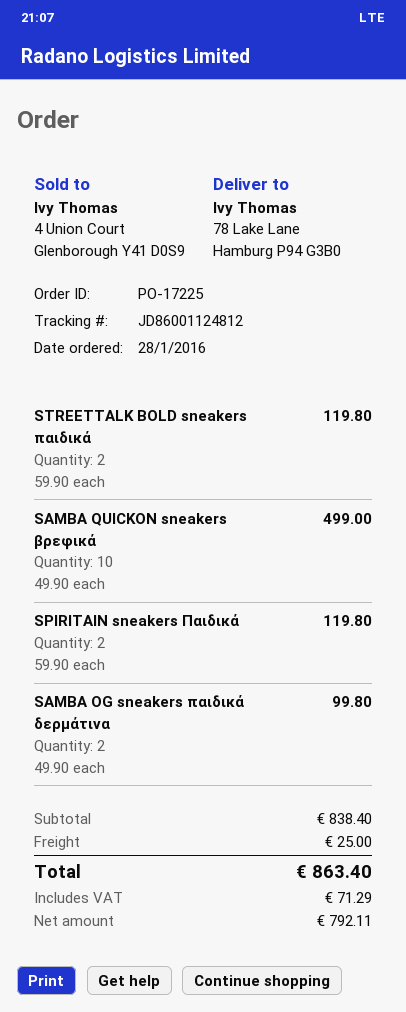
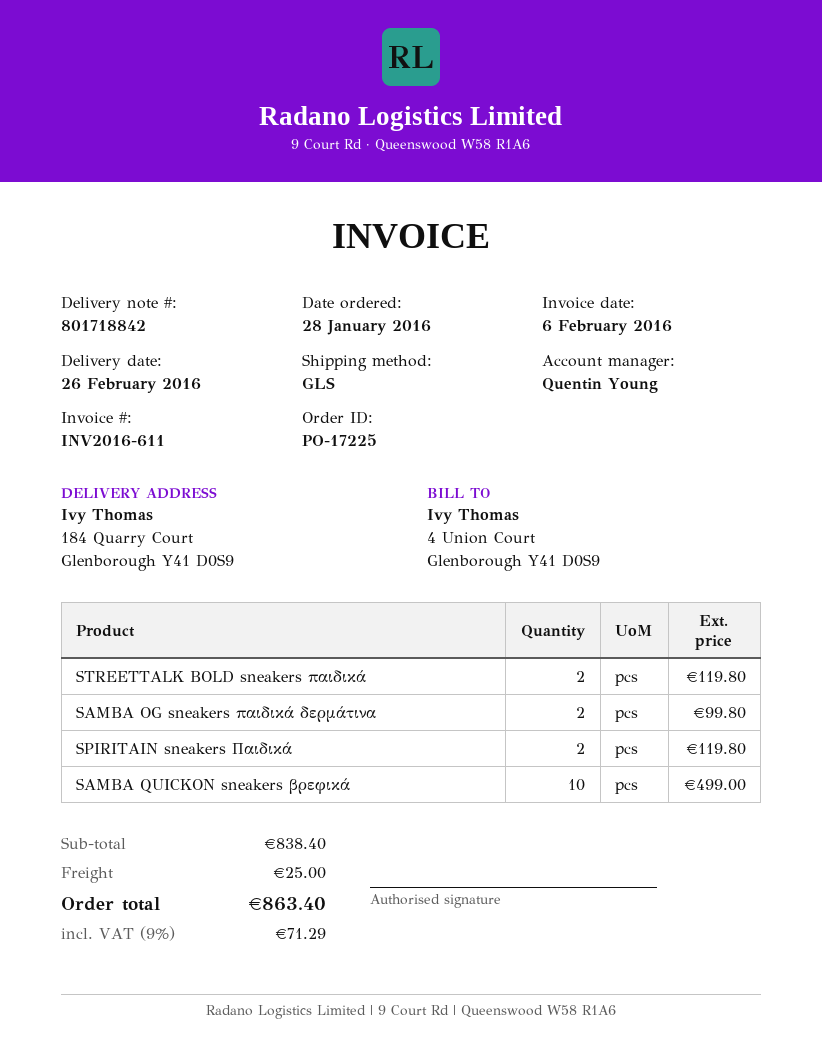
ship to: 78 Lake Lane, Hamburg P94 G3B0 -> 184 Quarry Court, Glenborough Y41 D0S9

